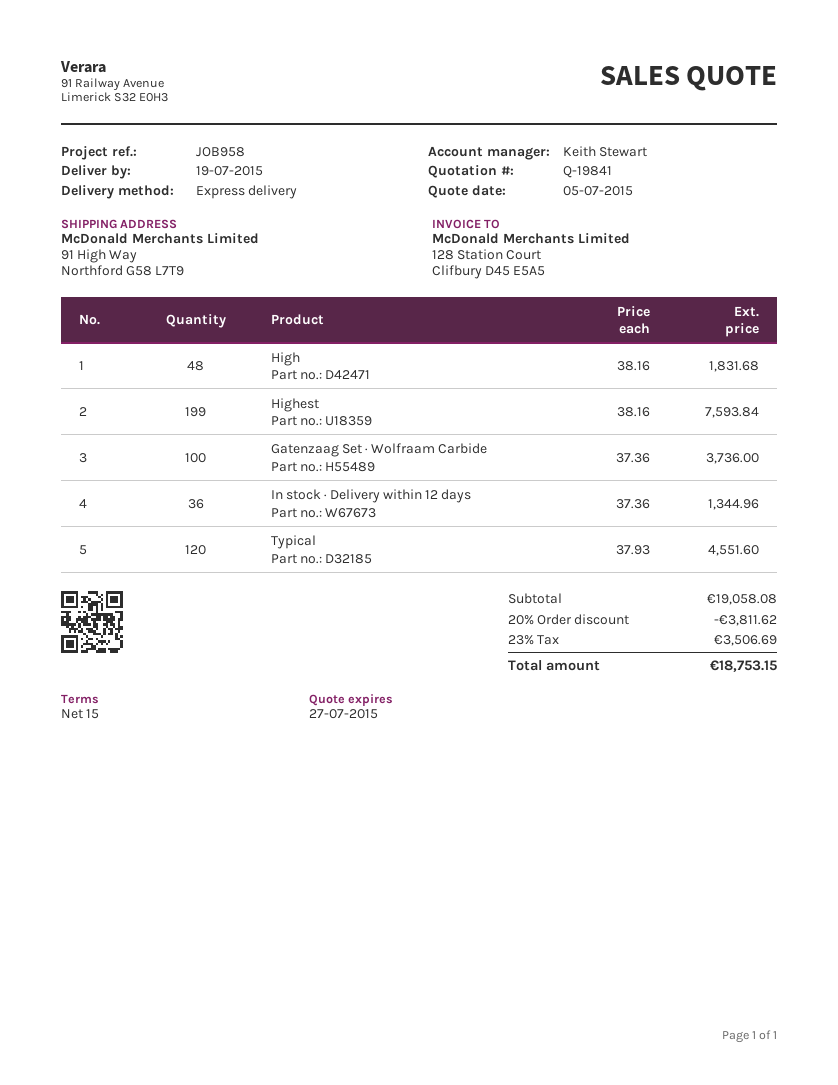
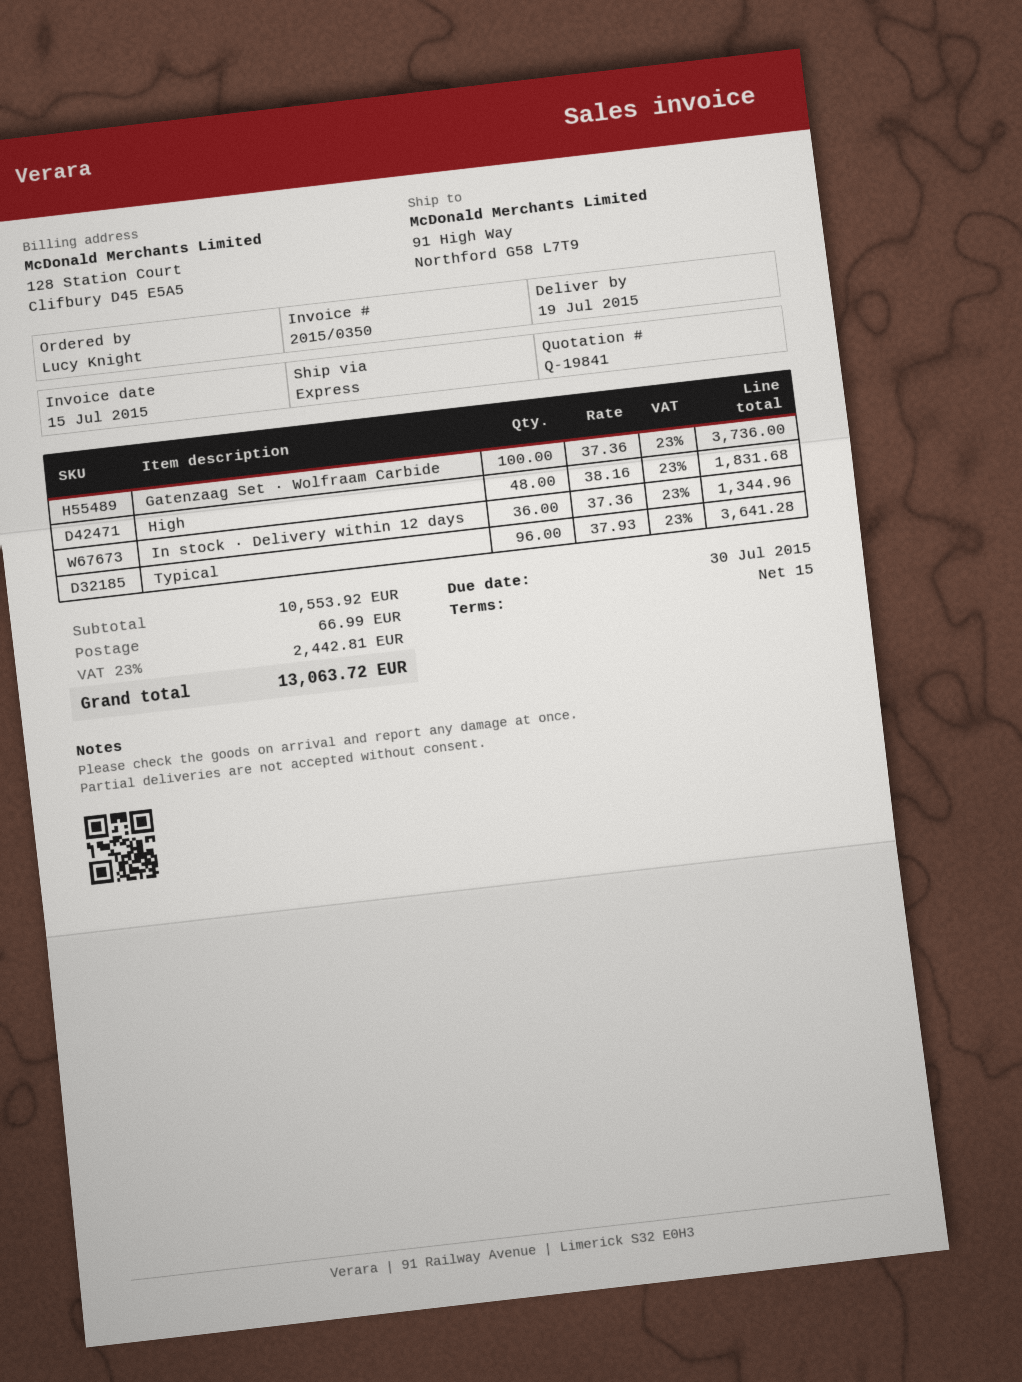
Highest: 199 x 38.16 = 7593.84 -> none
Typical: 120 x 37.93 = 4551.60 -> 96 x 37.93 = 3641.28
subtotal: 19058.08 -> 10553.92
discount: 20% = 3811.62 -> none
shipping: none -> 66.99
tax: 23% = 3506.69 -> 23% = 2442.81
total: 18753.15 -> 13063.72

